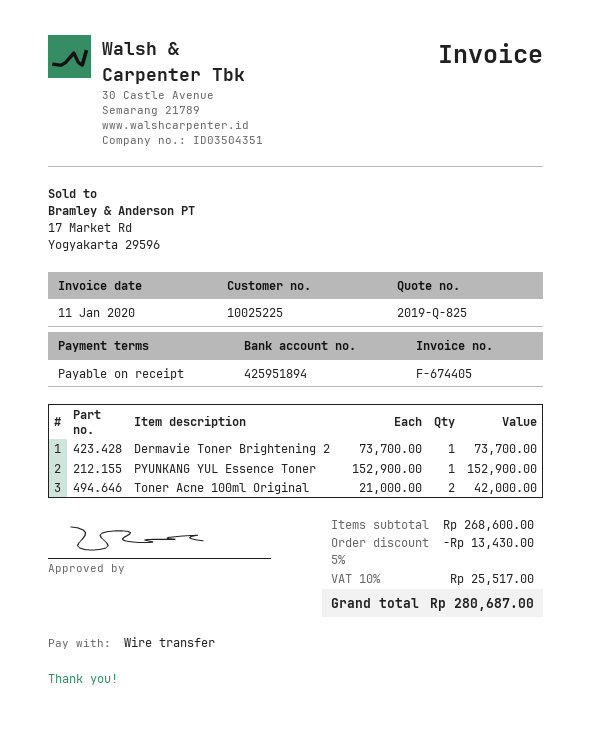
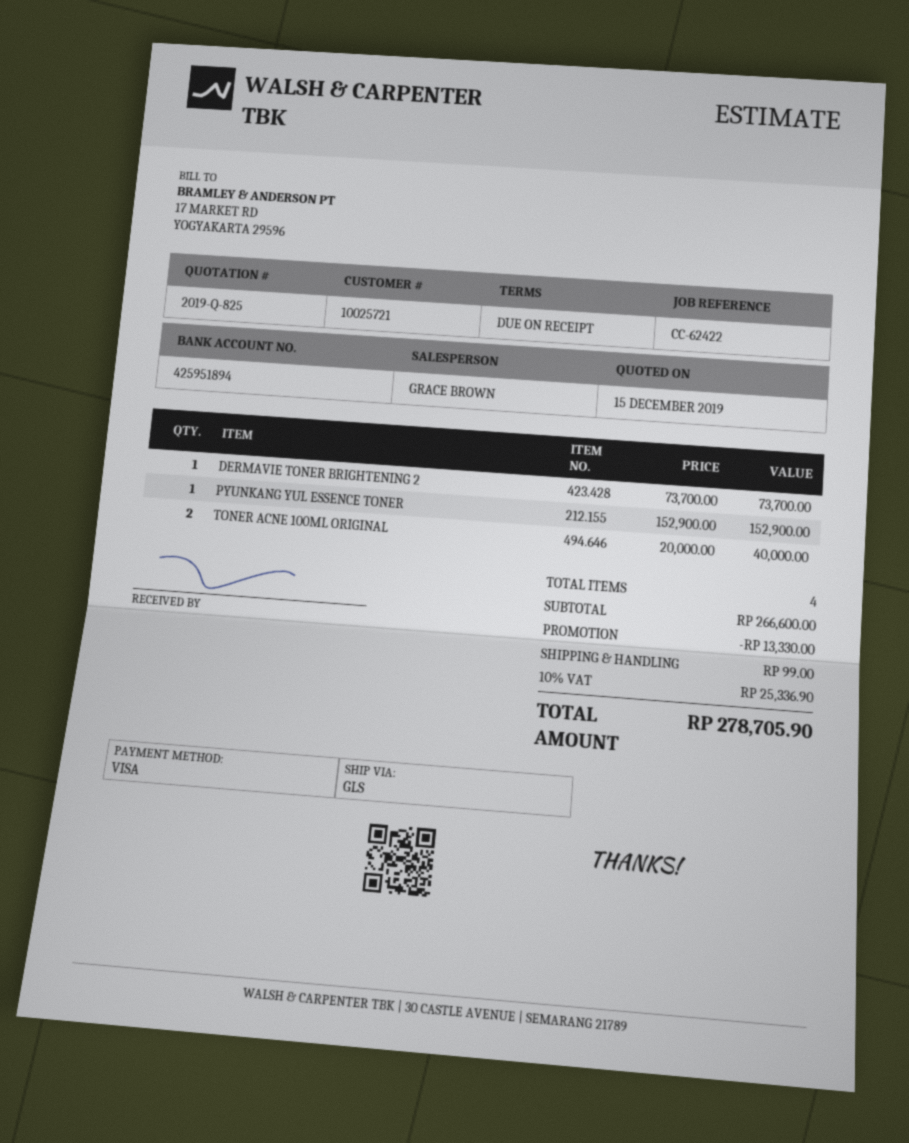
customer number: 10025225 -> 10025721
payment method: bank transfer -> Visa
Toner Acne 100ml Original: 2 x 21000.00 = 42000.00 -> 2 x 20000.00 = 40000.00
subtotal: 268600.00 -> 266600.00
discount: 13430.00 -> 13330.00
shipping: none -> 99.00
tax: 10% = 25517.00 -> 10% = 25336.90
total: 280687.00 -> 278705.90

